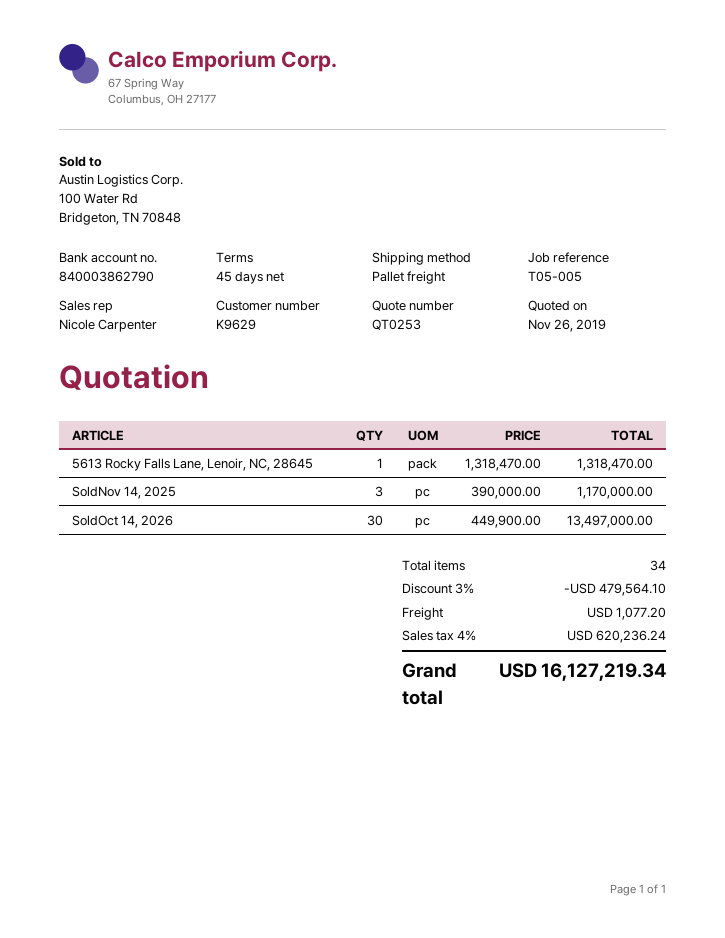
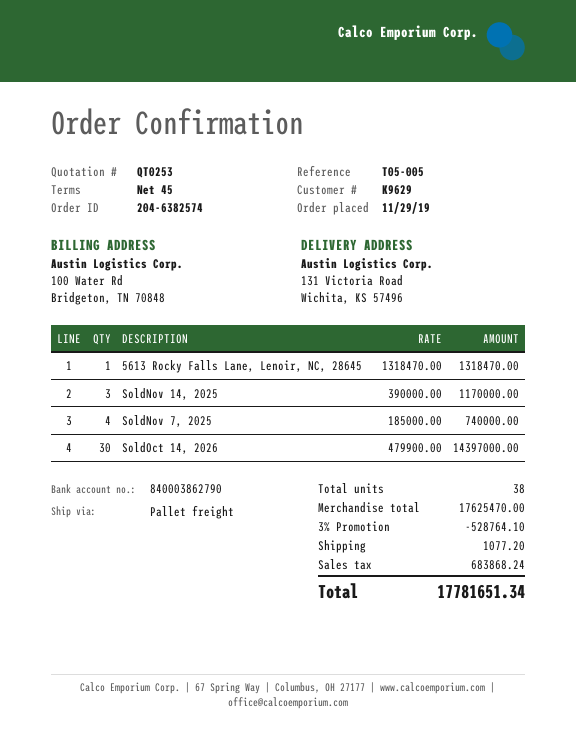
SoldOct 14, 2026: 30 x 449900.00 = 13497000.00 -> 30 x 479900.00 = 14397000.00
SoldNov 7, 2025: none -> 4 x 185000.00 = 740000.00
total quantity: 34 -> 38
discount: 3% = 479564.10 -> 3% = 528764.10
tax: 620236.24 -> 683868.24
total: 16127219.34 -> 17781651.34

